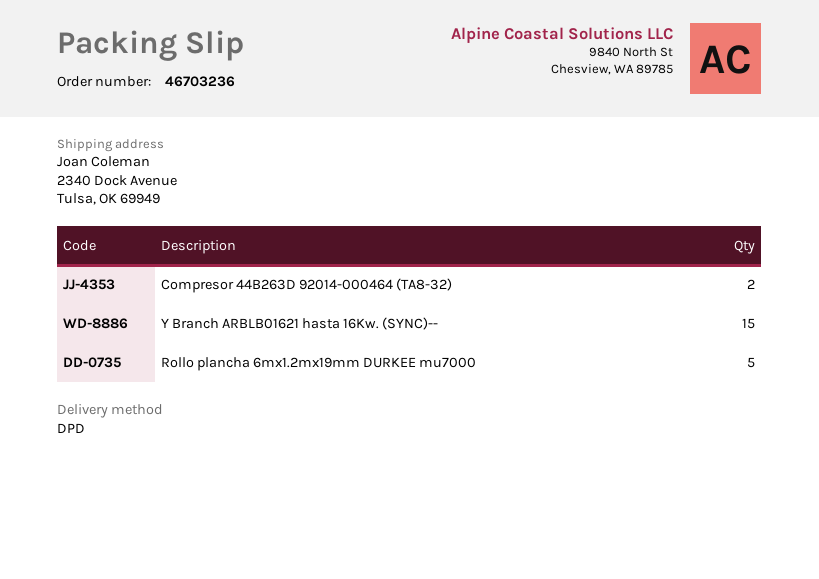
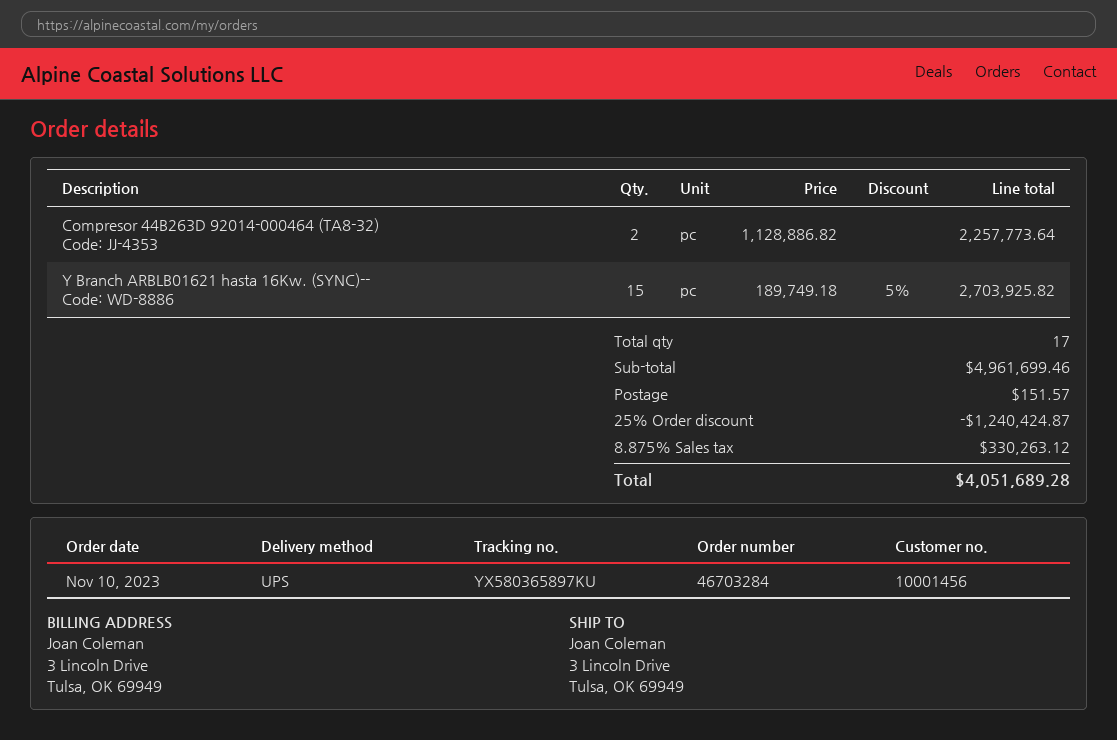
order number: 46703236 -> 46703284
shipping method: DPD -> UPS
ship to: 2340 Dock Avenue, Tulsa, OK 69949 -> 3 Lincoln Drive, Tulsa, OK 69949
Rollo plancha 6mx1.2mx19mm DURKEE mu7000: 5 -> none

